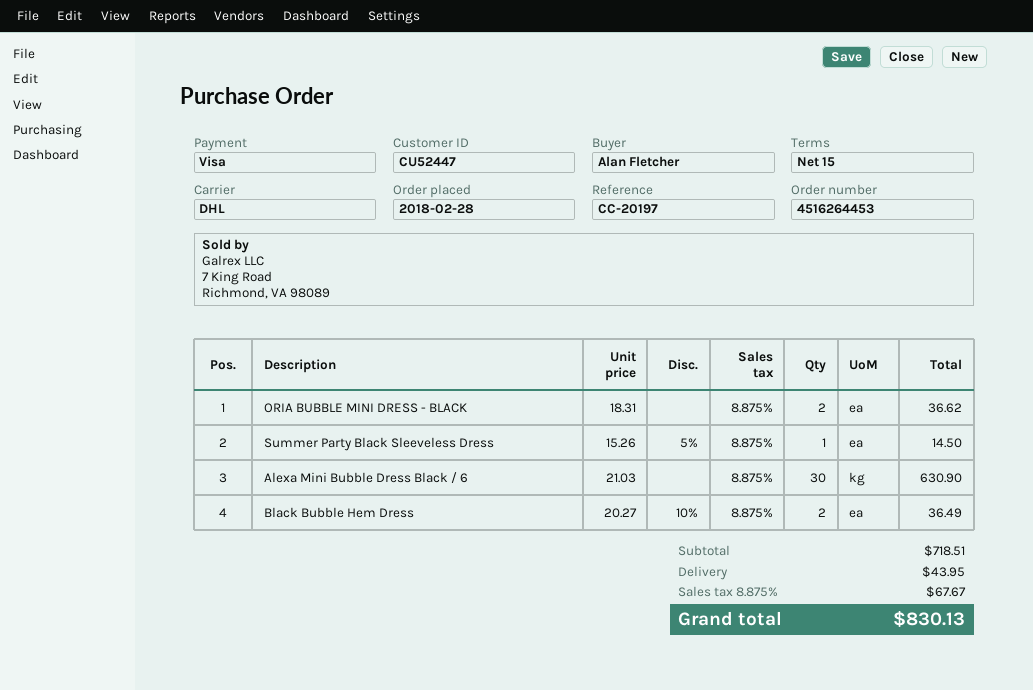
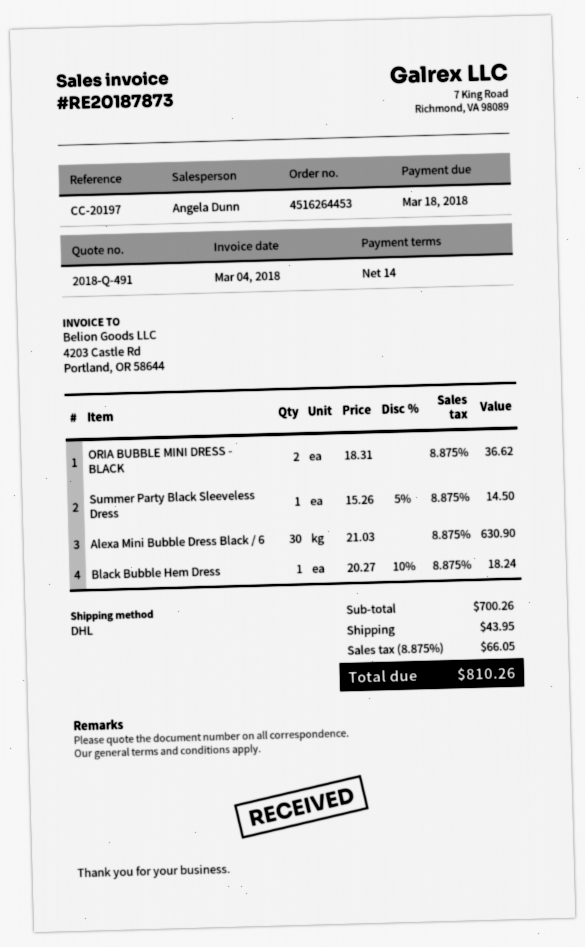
payment terms: 15 days -> 14 days
Black Bubble Hem Dress: 2 x 20.27 - 10% = 36.49 -> 1 x 20.27 - 10% = 18.24
subtotal: 718.51 -> 700.26
tax: 8.875% = 67.67 -> 8.875% = 66.05
total: 830.13 -> 810.26

